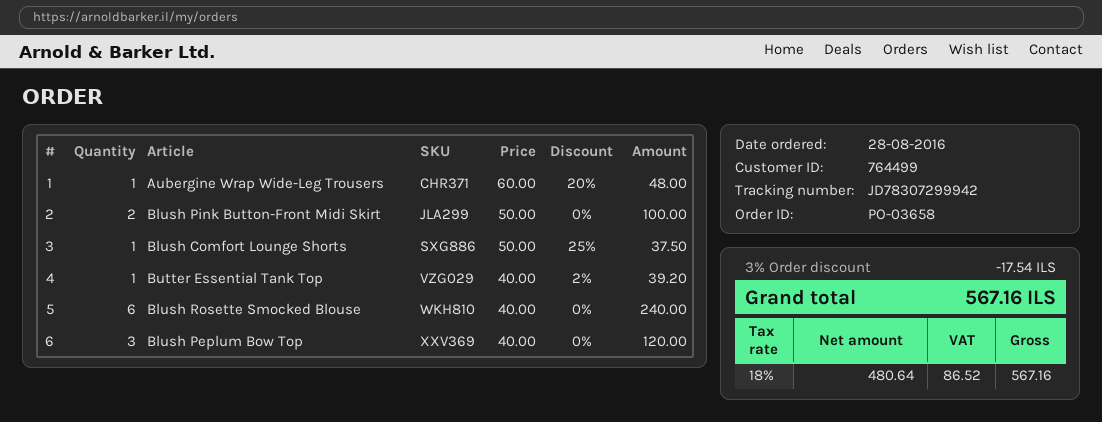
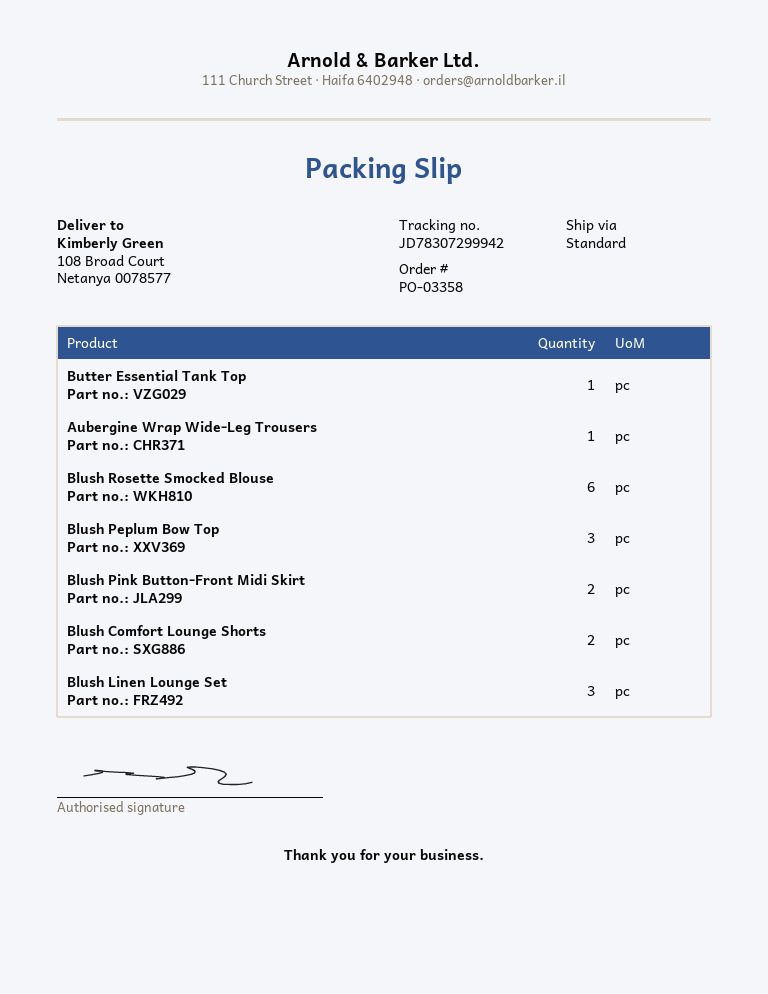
order number: PO-03658 -> PO-03358
Blush Comfort Lounge Shorts: 1 -> 2
Blush Linen Lounge Set: none -> 3

